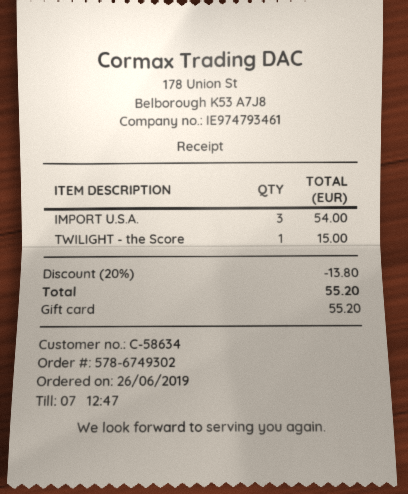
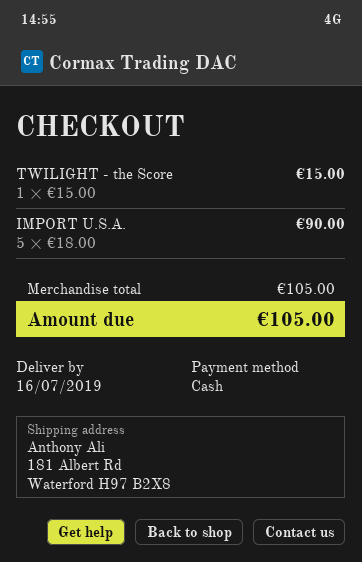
payment method: gift card -> cash
IMPORT U.S.A.: 3 for 54.00 -> 5 for 90.00
discount: 20% = 13.80 -> none
total: 55.20 -> 105.00

